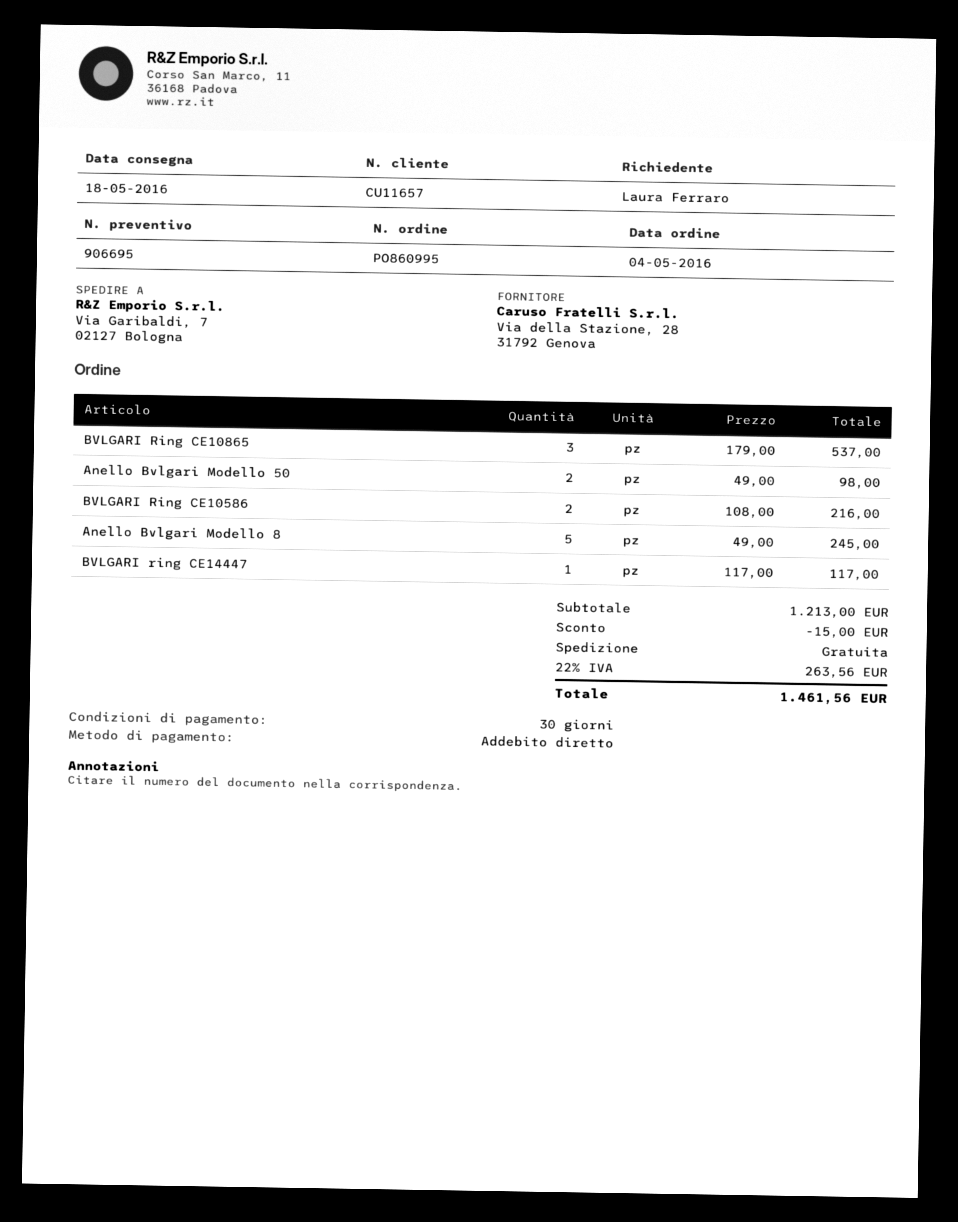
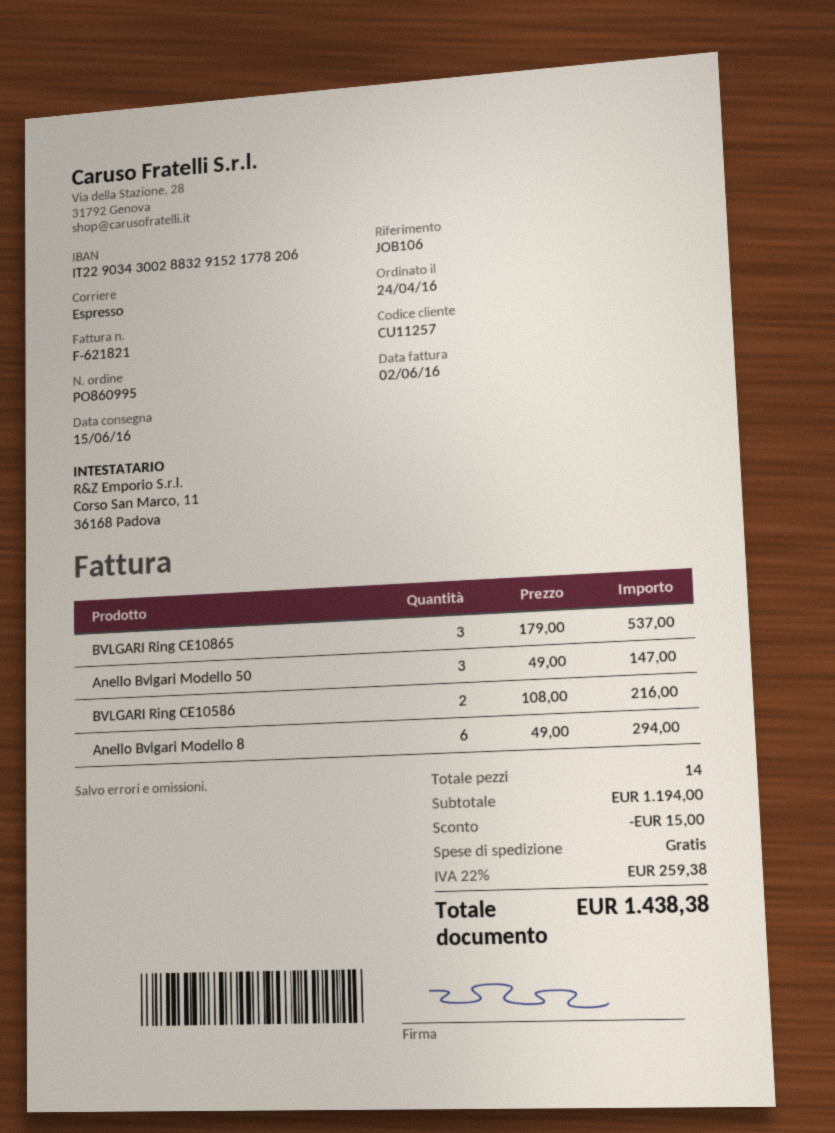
order date: 2016-05-04 -> 2016-04-24
delivery date: 2016-05-18 -> 2016-06-15
customer number: CU11657 -> CU11257
Anello Bvlgari Modello 50: 2 x 49.00 = 98.00 -> 3 x 49.00 = 147.00
Anello Bvlgari Modello 8: 5 x 49.00 = 245.00 -> 6 x 49.00 = 294.00
BVLGARI ring CE14447: 1 x 117.00 = 117.00 -> none
subtotal: 1213.00 -> 1194.00
tax: 22% = 263.56 -> 22% = 259.38
total: 1461.56 -> 1438.38

